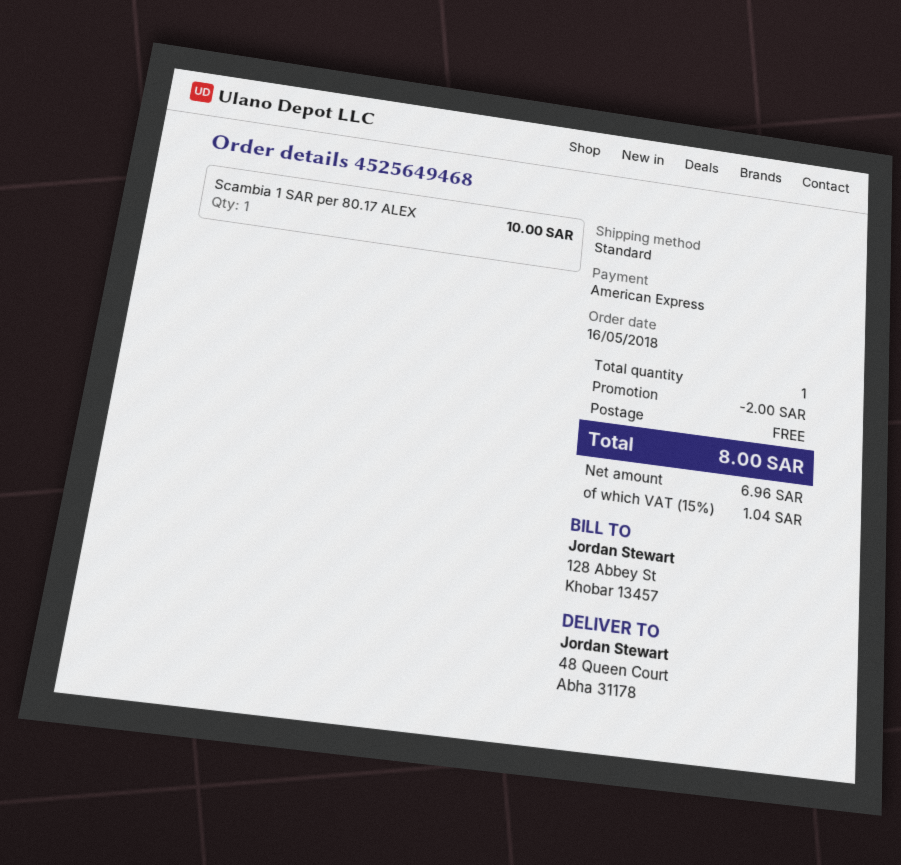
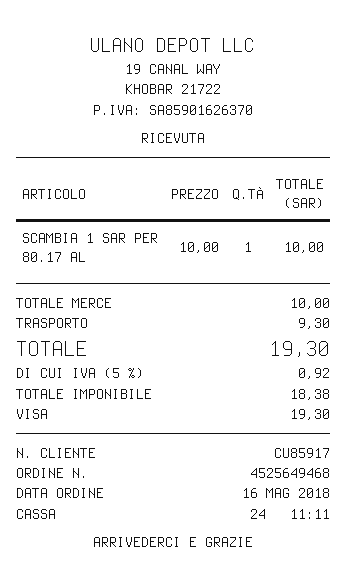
payment method: American Express -> Visa
discount: 2.00 -> none
shipping: 0.00 -> 9.30
net: 6.96 -> 18.38
tax: 15% = 1.04 -> 5% = 0.92
total: 8.00 -> 19.30

